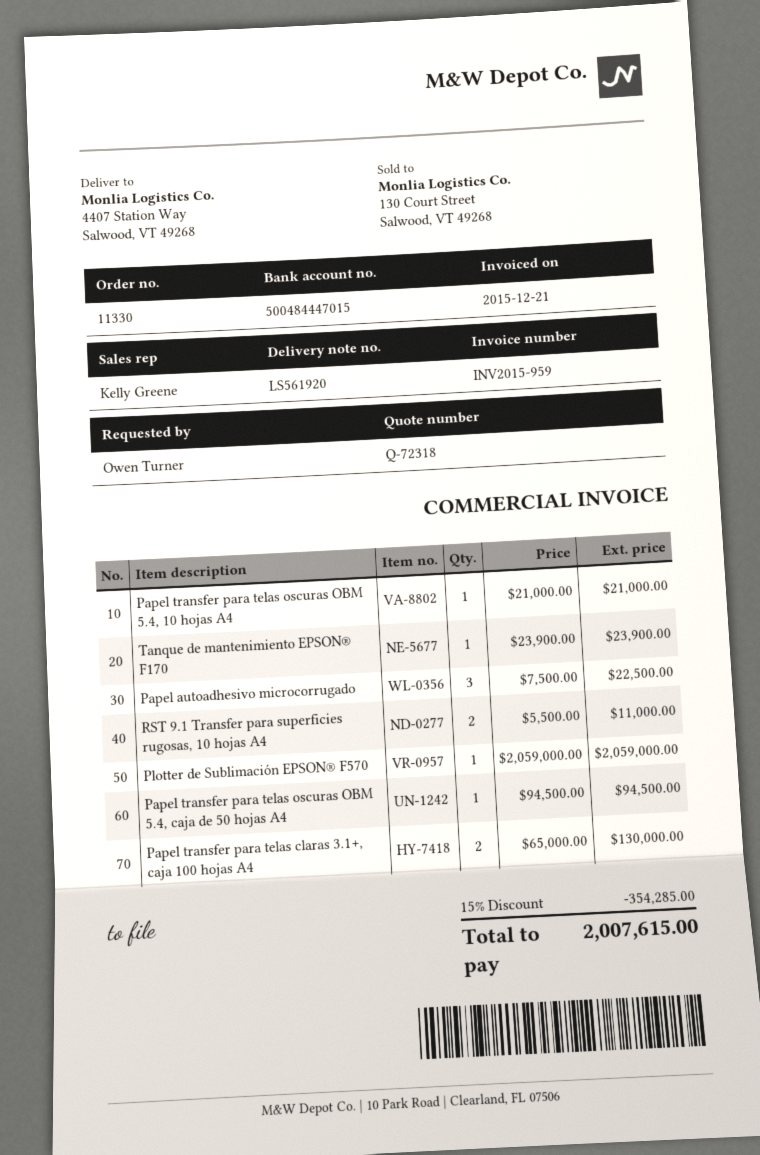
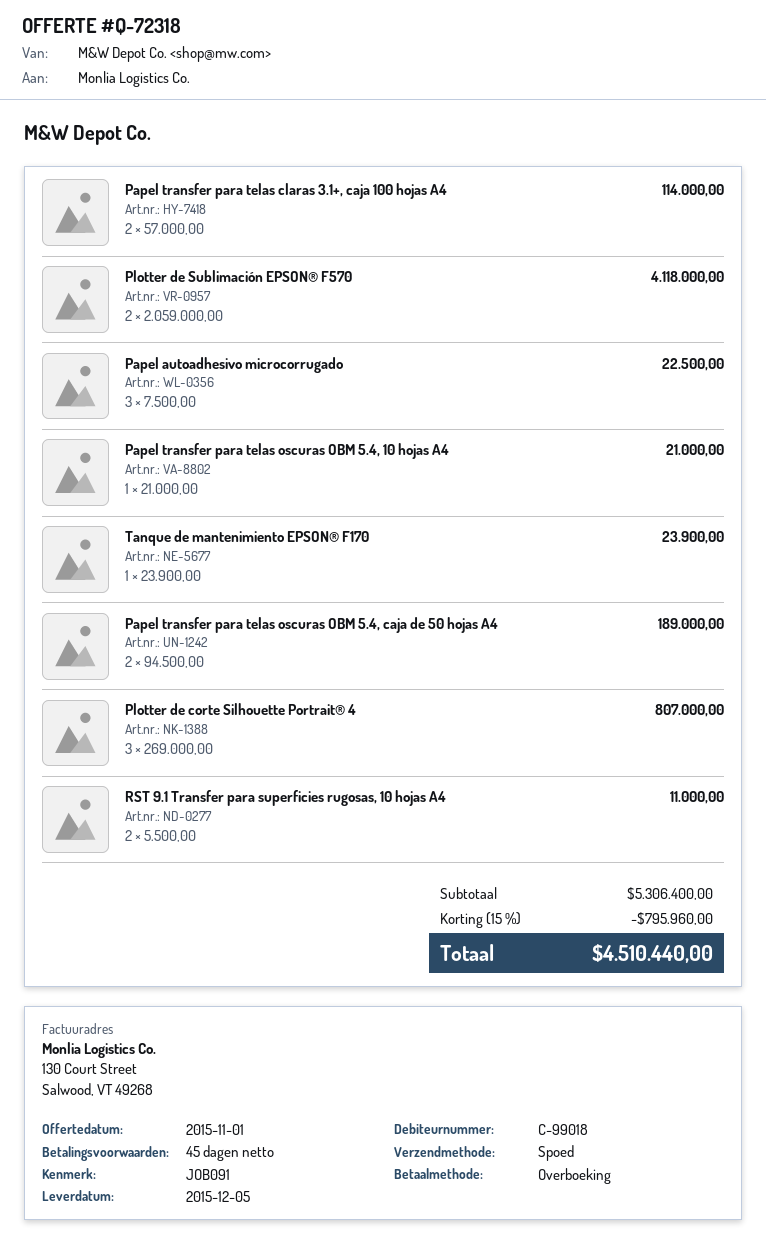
Plotter de Sublimación EPSON® F570: 1 x 2059000.00 = 2059000.00 -> 2 x 2059000.00 = 4118000.00
Papel transfer para telas oscuras OBM 5.4, caja de 50 hojas A4: 1 x 94500.00 = 94500.00 -> 2 x 94500.00 = 189000.00
Papel transfer para telas claras 3.1+, caja 100 hojas A4: 2 x 65000.00 = 130000.00 -> 2 x 57000.00 = 114000.00
Plotter de corte Silhouette Portrait® 4: none -> 3 x 269000.00 = 807000.00
discount: 15% = 354285.00 -> 15% = 795960.00
total: 2007615.00 -> 4510440.00

